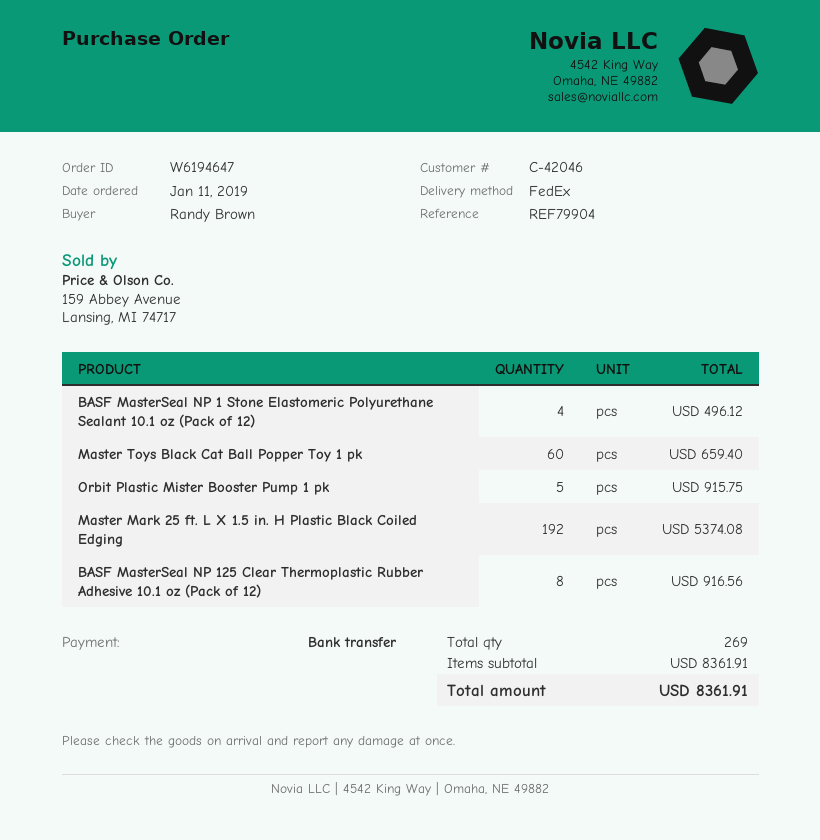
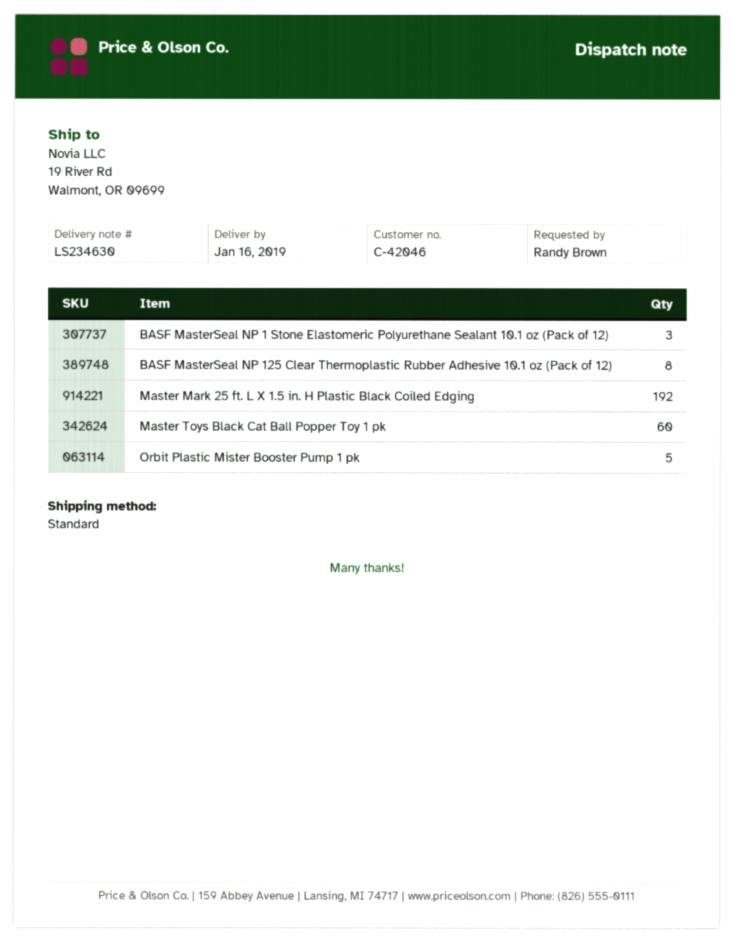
shipping method: FedEx -> standard
BASF MasterSeal NP 1 Stone Elastomeric Polyurethane Sealant 10.1 oz (Pack of 12): 4 -> 3

